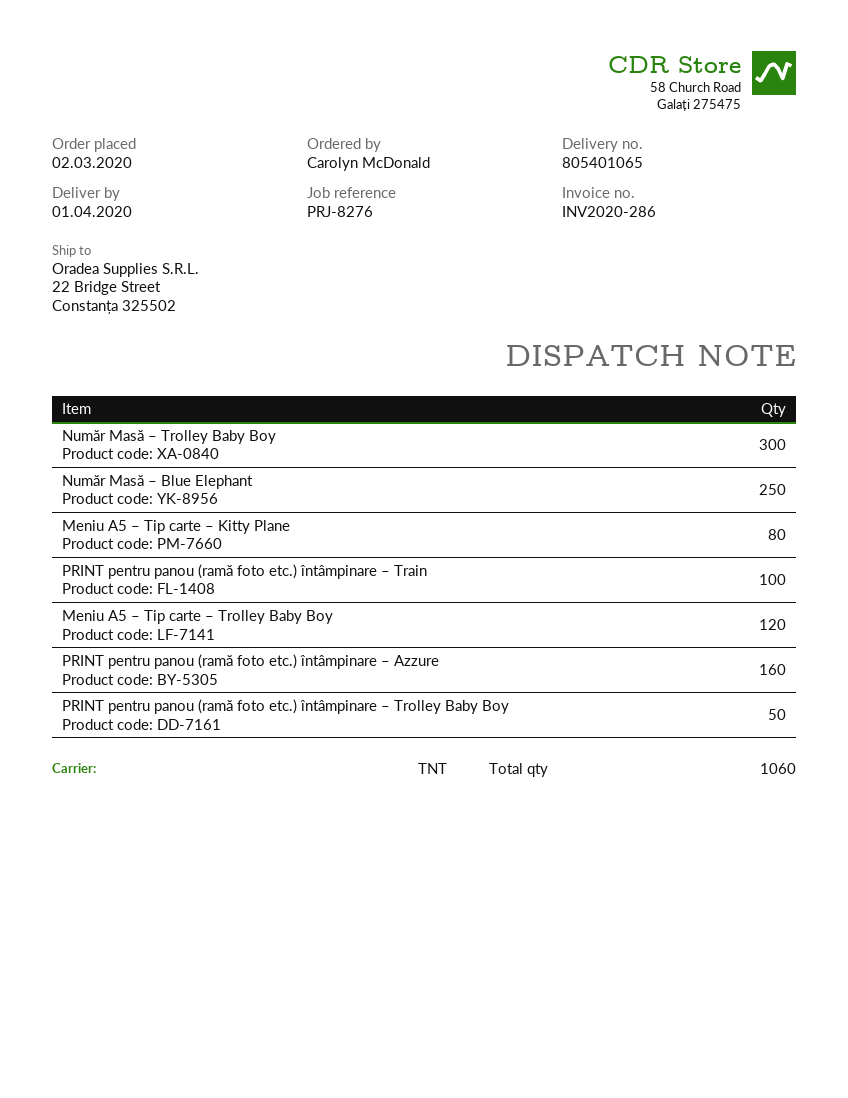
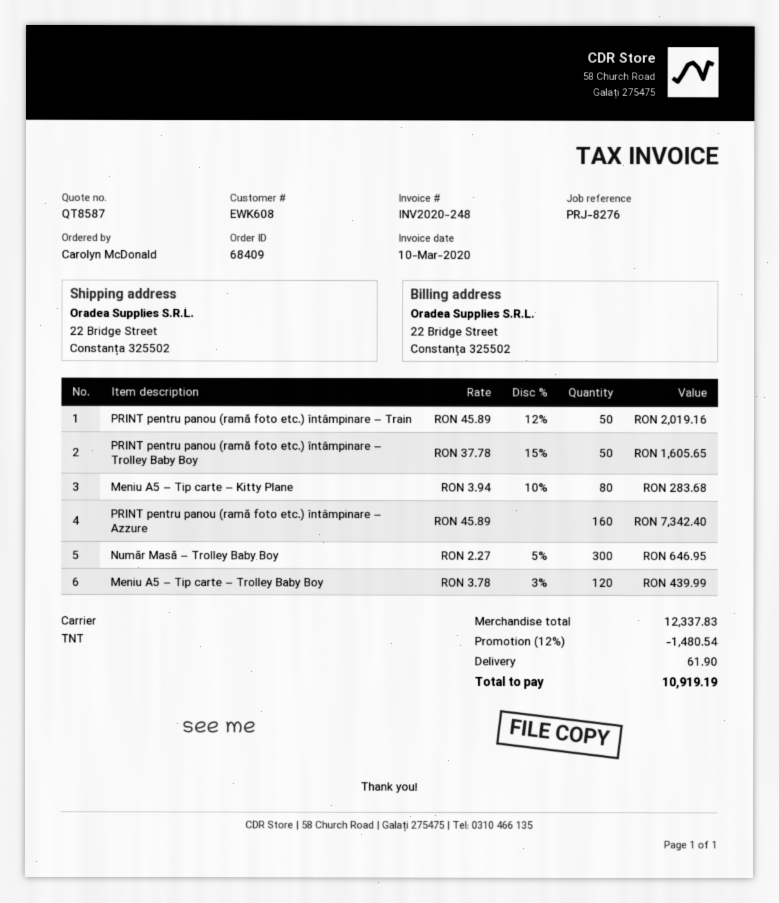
invoice number: INV2020-286 -> INV2020-248
Număr Masă – Blue Elephant: 250 -> none
PRINT pentru panou (ramă foto etc.) întâmpinare – Train: 100 -> 50

